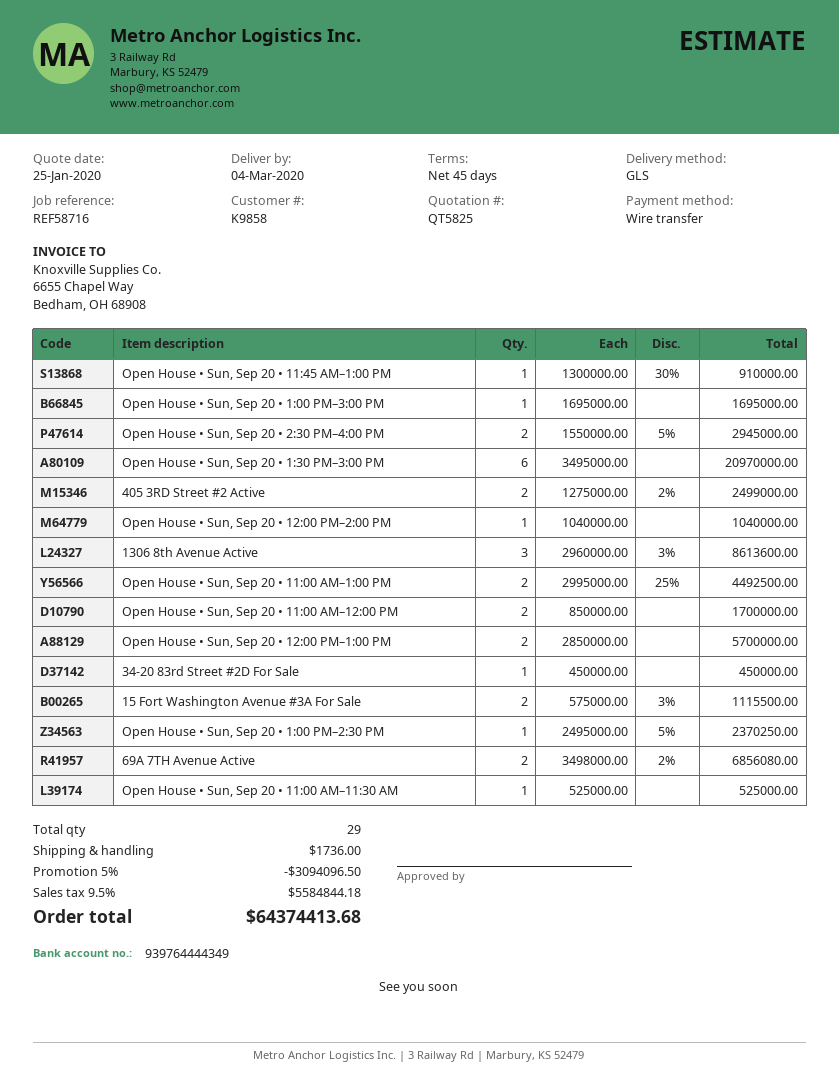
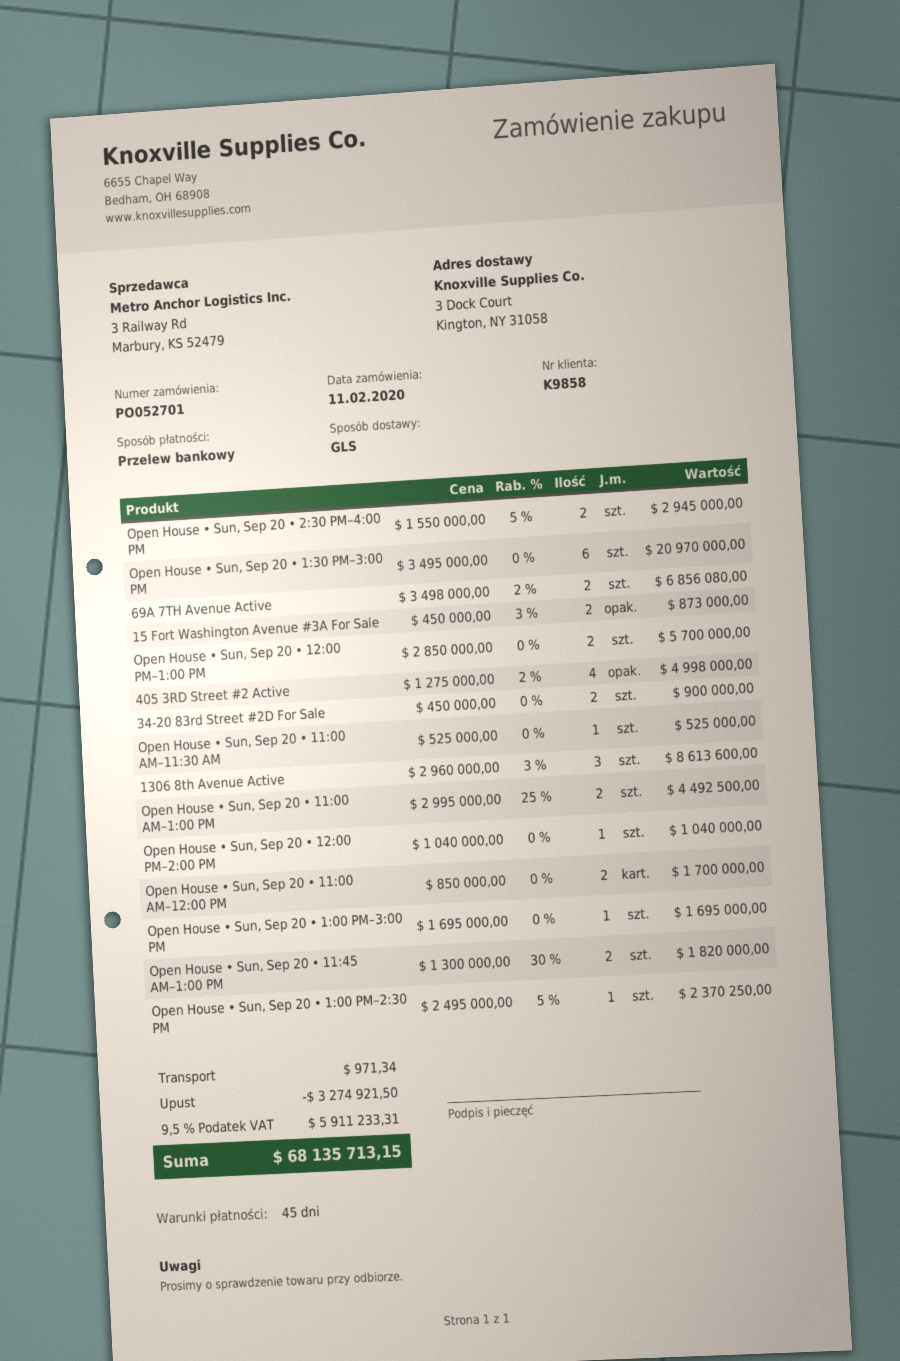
Open House • Sun, Sep 20 • 11:45 AM–1:00 PM: 1 x 1300000.00 - 30% = 910000.00 -> 2 x 1300000.00 - 30% = 1820000.00
405 3RD Street #2 Active: 2 x 1275000.00 - 2% = 2499000.00 -> 4 x 1275000.00 - 2% = 4998000.00
34-20 83rd Street #2D For Sale: 1 x 450000.00 = 450000.00 -> 2 x 450000.00 = 900000.00
15 Fort Washington Avenue #3A For Sale: 2 x 575000.00 - 3% = 1115500.00 -> 2 x 450000.00 - 3% = 873000.00
discount: 3094096.50 -> 3274921.50
shipping: 1736.00 -> 971.34
tax: 9.5% = 5584844.18 -> 9.5% = 5911233.31
total: 64374413.68 -> 68135713.15

